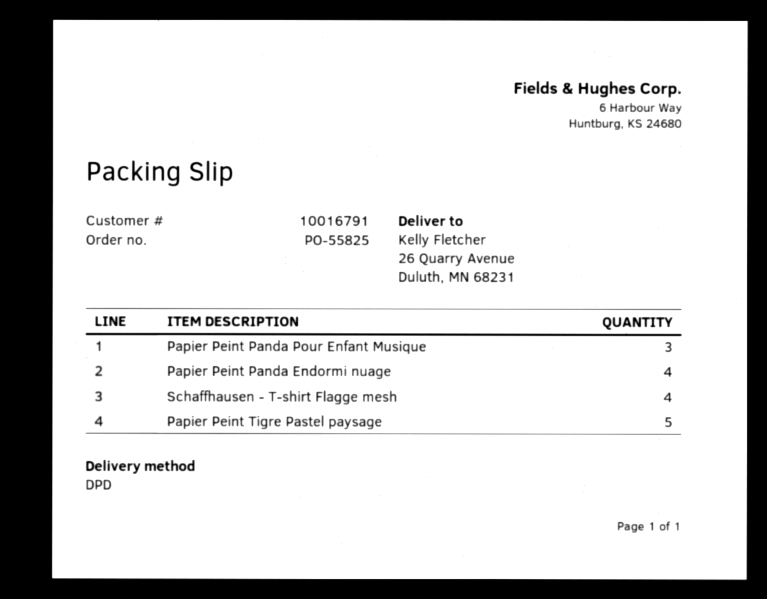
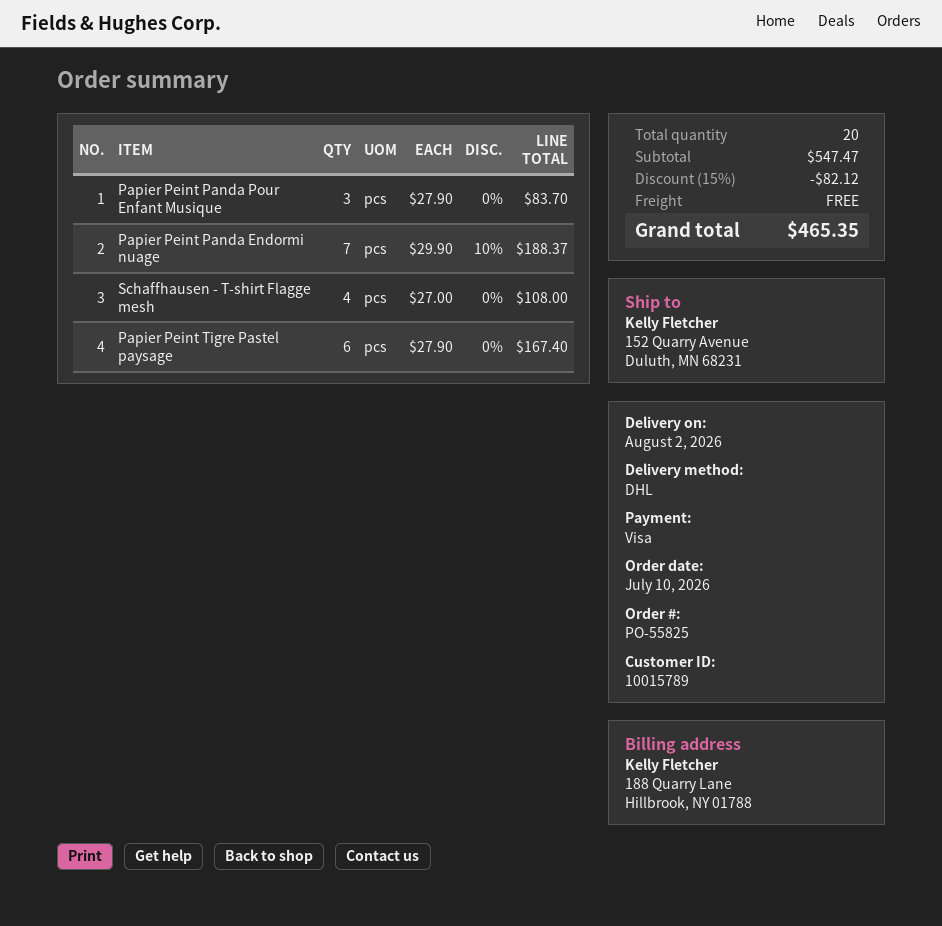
customer number: 10016791 -> 10015789
shipping method: DPD -> DHL
ship to: 26 Quarry Avenue, Duluth, MN 68231 -> 152 Quarry Avenue, Duluth, MN 68231
Papier Peint Panda Endormi nuage: 4 -> 7
Papier Peint Tigre Pastel paysage: 5 -> 6

